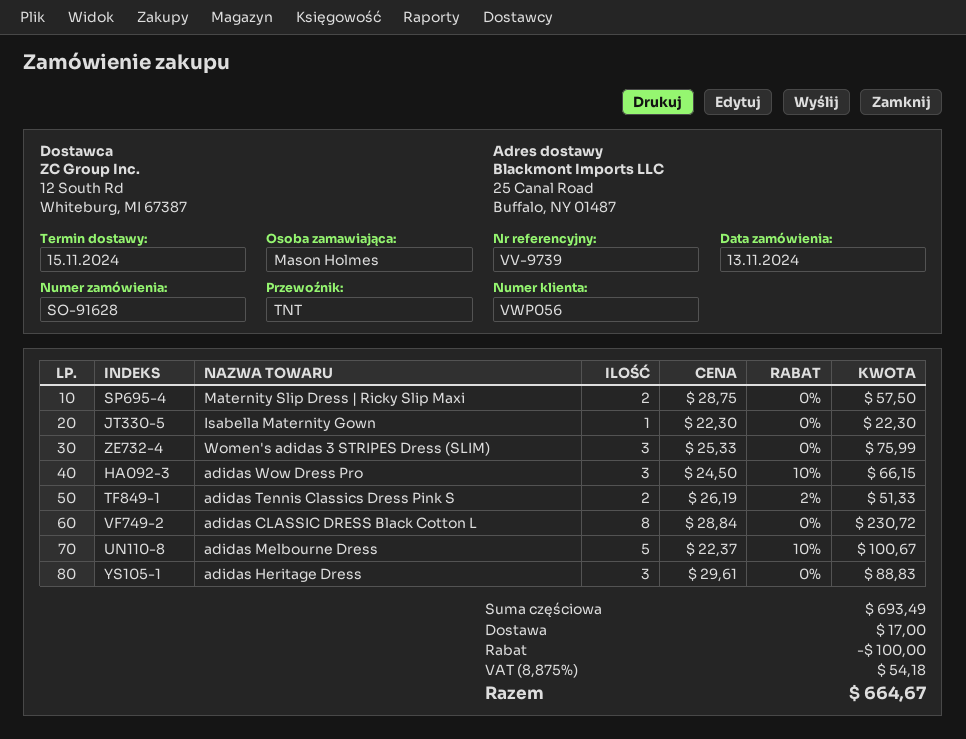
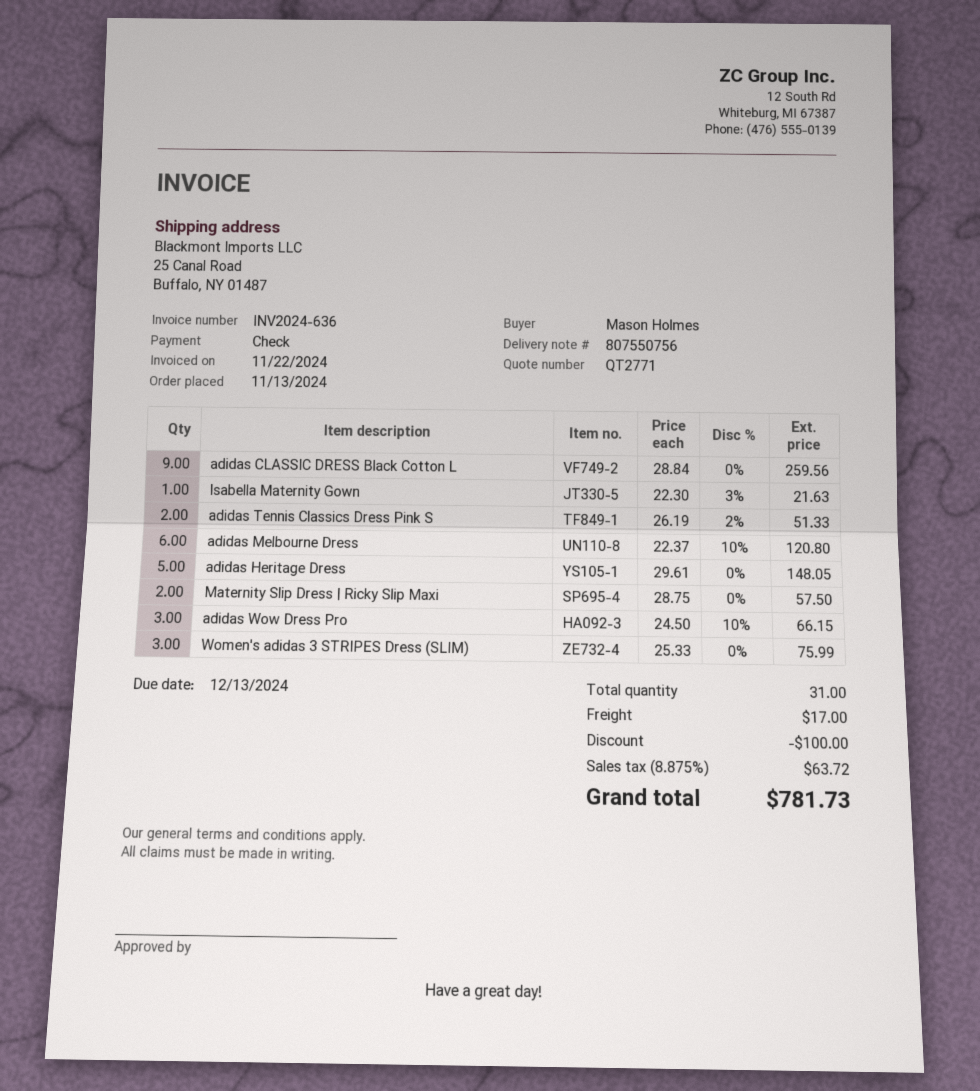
Isabella Maternity Gown: 1 x 22.30 = 22.30 -> 1 x 22.30 - 3% = 21.63
adidas CLASSIC DRESS Black Cotton L: 8 x 28.84 = 230.72 -> 9 x 28.84 = 259.56
adidas Melbourne Dress: 5 x 22.37 - 10% = 100.67 -> 6 x 22.37 - 10% = 120.80
adidas Heritage Dress: 3 x 29.61 = 88.83 -> 5 x 29.61 = 148.05
tax: 8.875% = 54.18 -> 8.875% = 63.72
total: 664.67 -> 781.73

